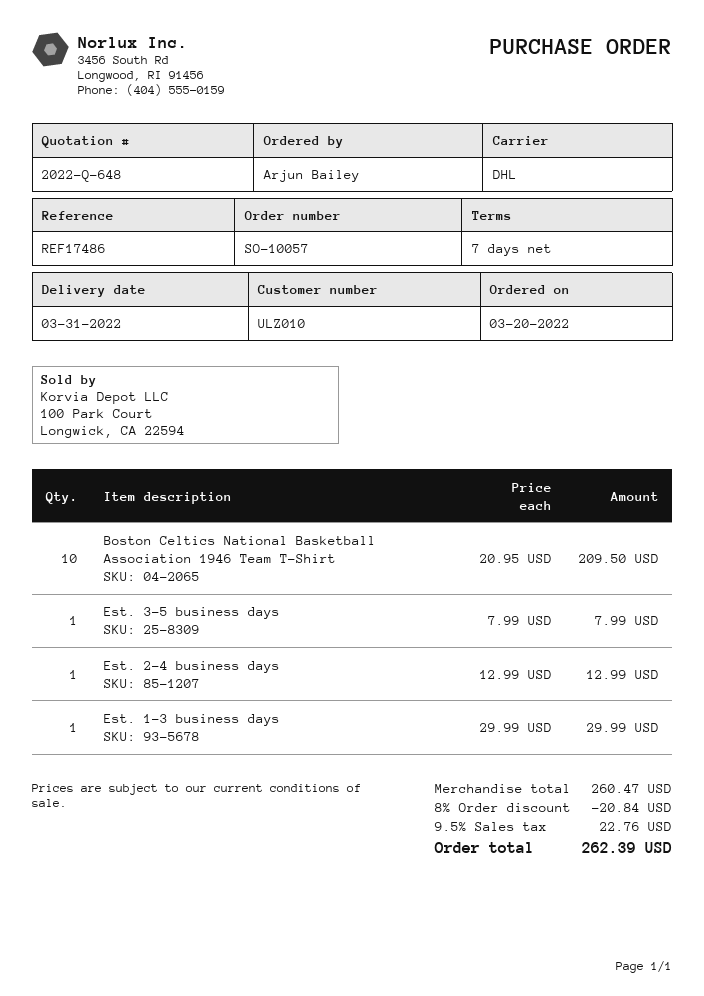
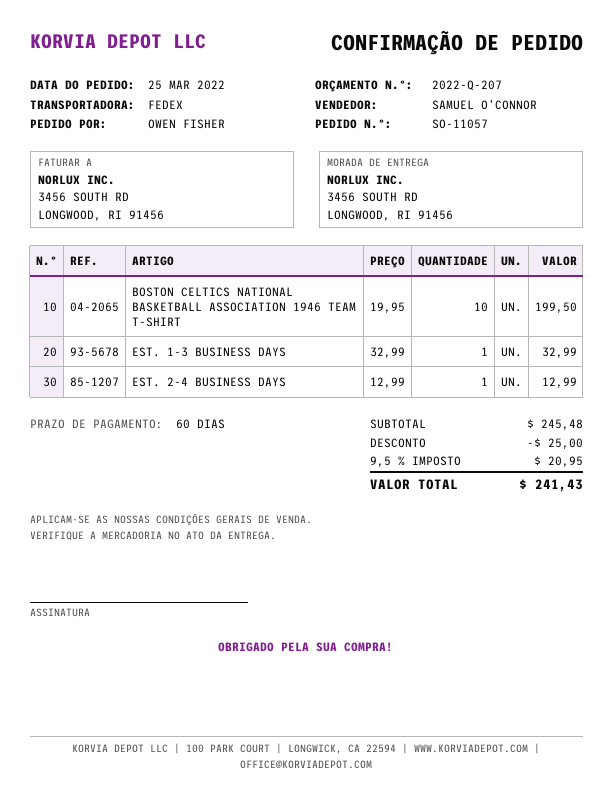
quote number: 2022-Q-648 -> 2022-Q-207
order number: SO-10057 -> SO-11057
order date: 2022-03-20 -> 2022-03-25
payment terms: 7 days -> 60 days
ordered by: Arjun Bailey -> OWEN FISHER
shipping method: DHL -> FedEx
Boston Celtics National Basketball Association 1946 Team T-Shirt: 10 x 20.95 = 209.50 -> 10 x 19.95 = 199.50
Est. 3-5 business days: 1 x 7.99 = 7.99 -> none
Est. 1-3 business days: 1 x 29.99 = 29.99 -> 1 x 32.99 = 32.99
subtotal: 260.47 -> 245.48
discount: 20.84 -> 25.00
tax: 9.5% = 22.76 -> 9.5% = 20.95
total: 262.39 -> 241.43

